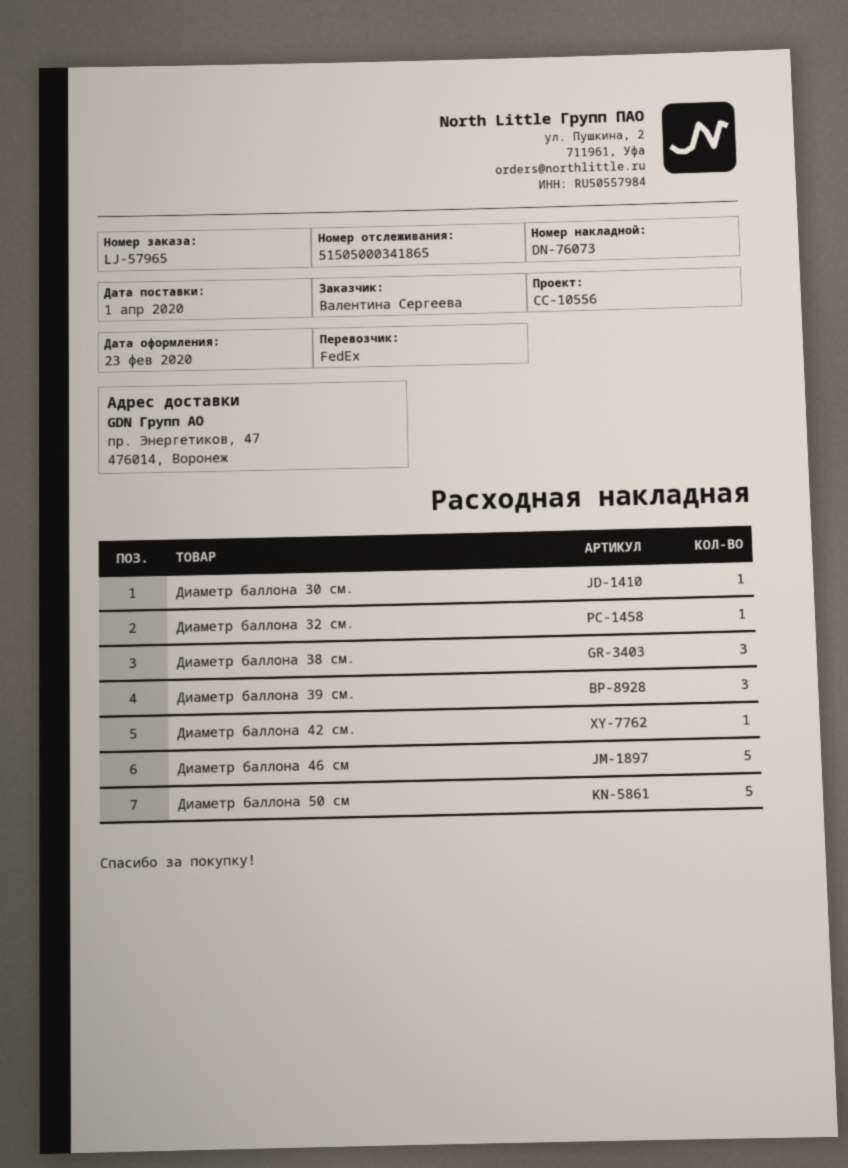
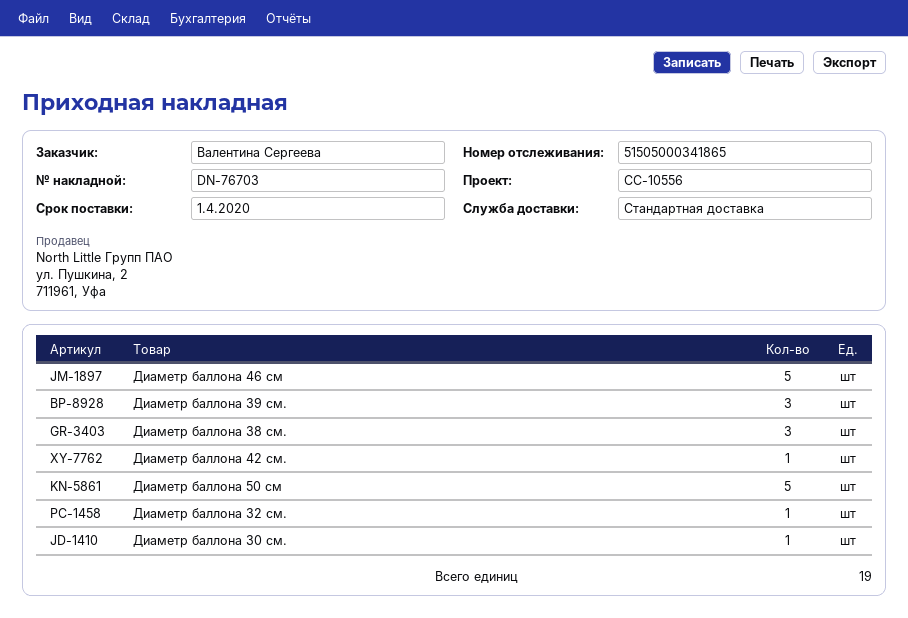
delivery note number: DN-76073 -> DN-76703
shipping method: FedEx -> standard

